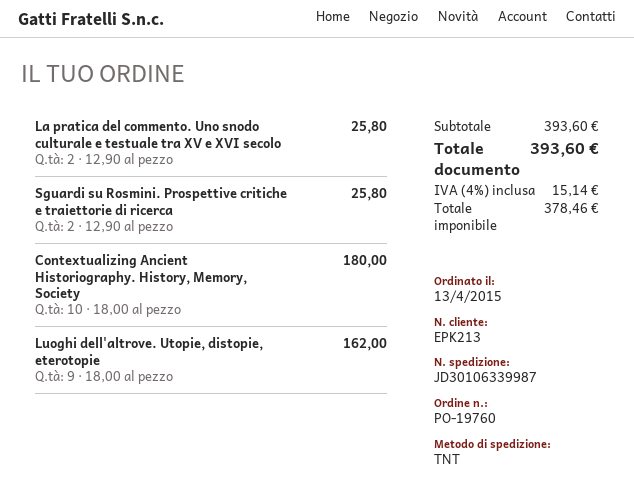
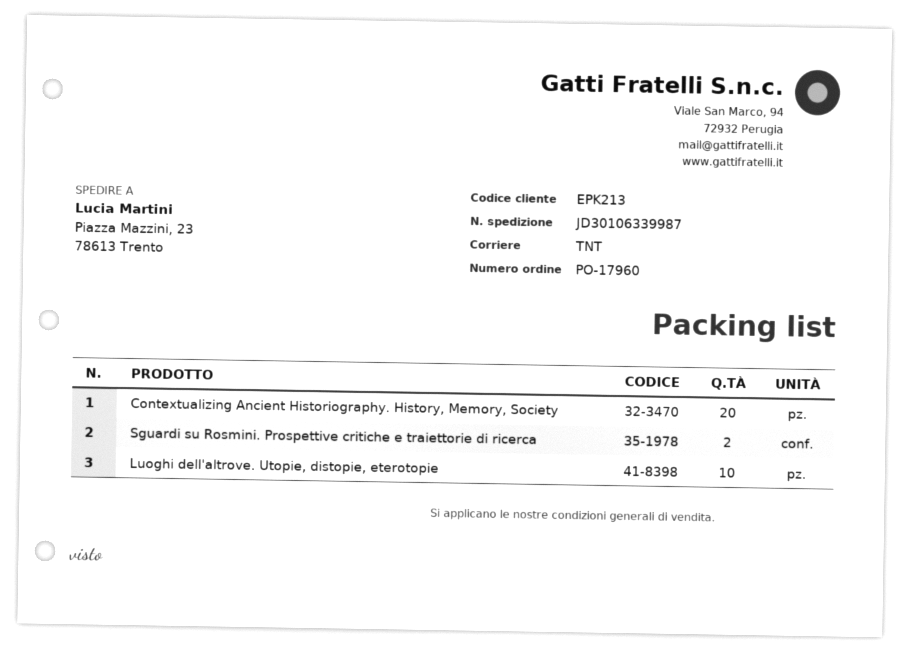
order number: PO-19760 -> PO-17960
La pratica del commento. Uno snodo culturale e testuale tra XV e XVI secolo: 2 -> none
Contextualizing Ancient Historiography. History, Memory, Society: 10 -> 20
Luoghi dell'altrove. Utopie, distopie, eterotopie: 9 -> 10

